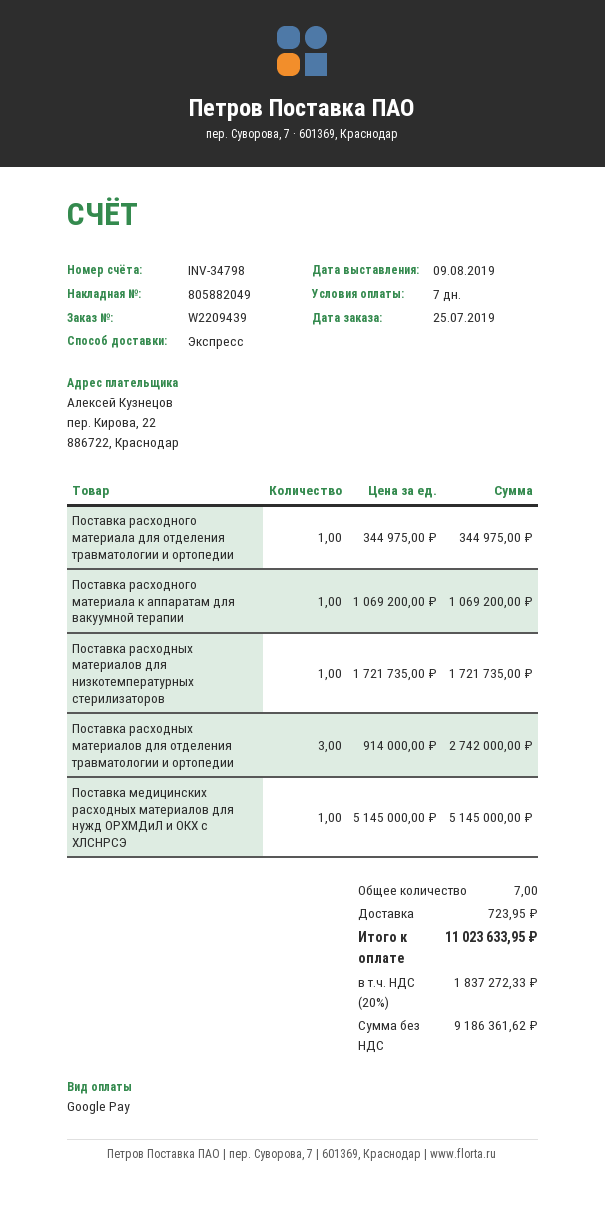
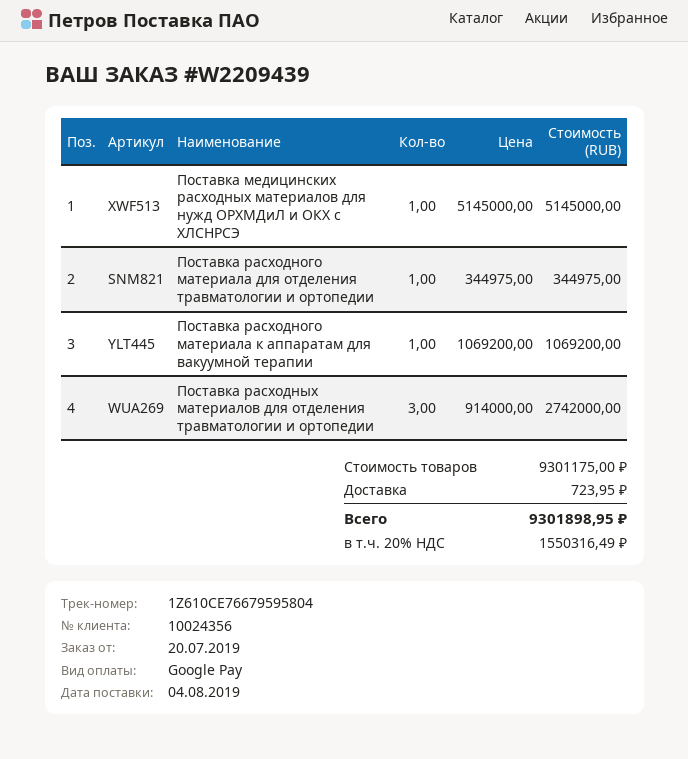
order date: 2019-07-25 -> 2019-07-20
Поставка расходных материалов для низкотемпературных стерилизаторов: 1 x 1721735.00 = 1721735.00 -> none
tax: 20% = 1837272.33 -> 20% = 1550316.49
total: 11023633.95 -> 9301898.95

